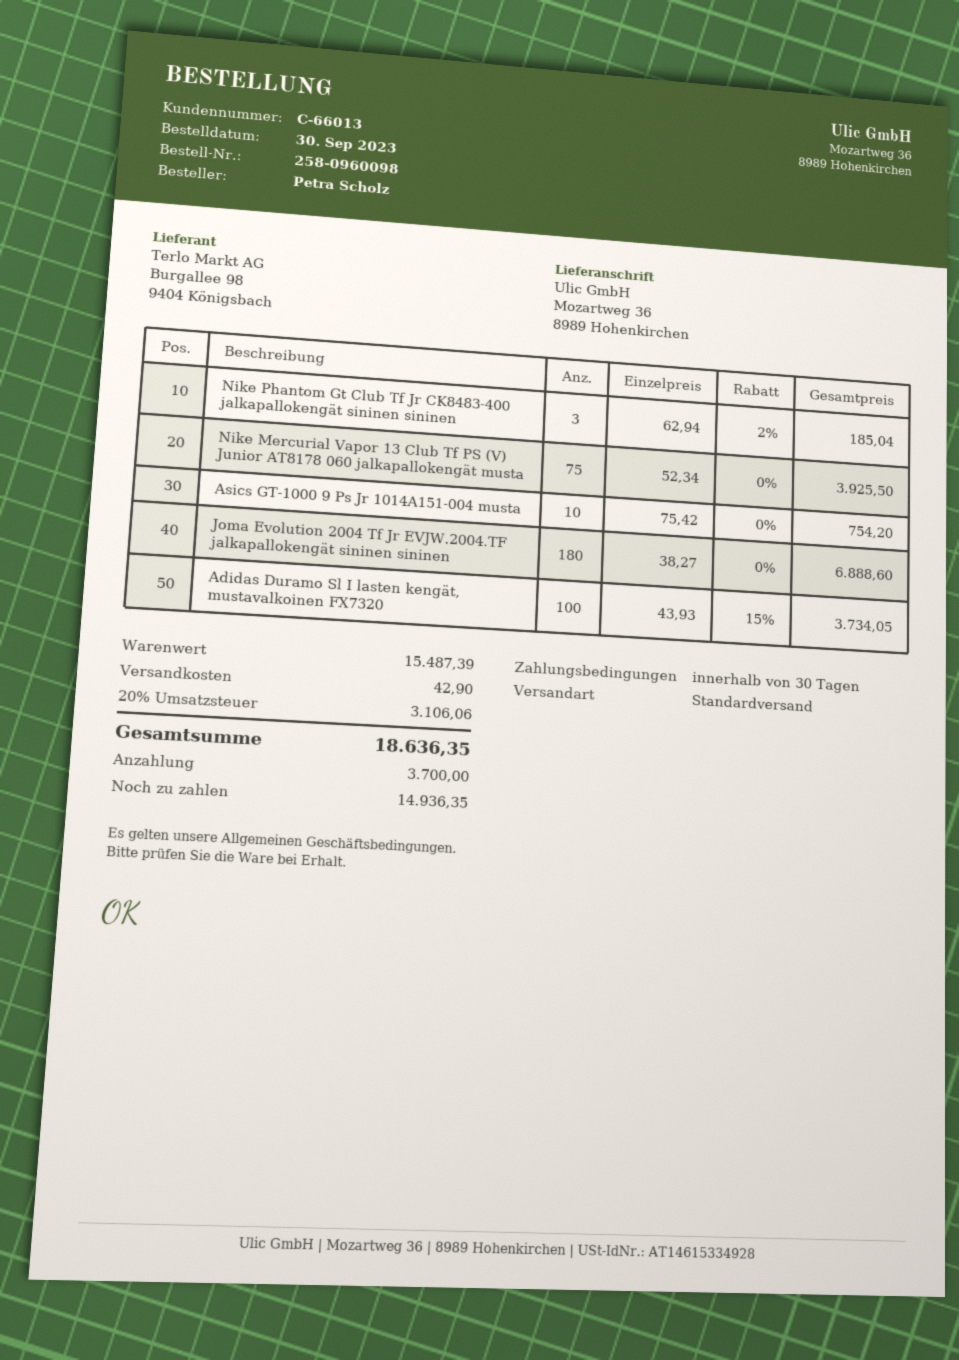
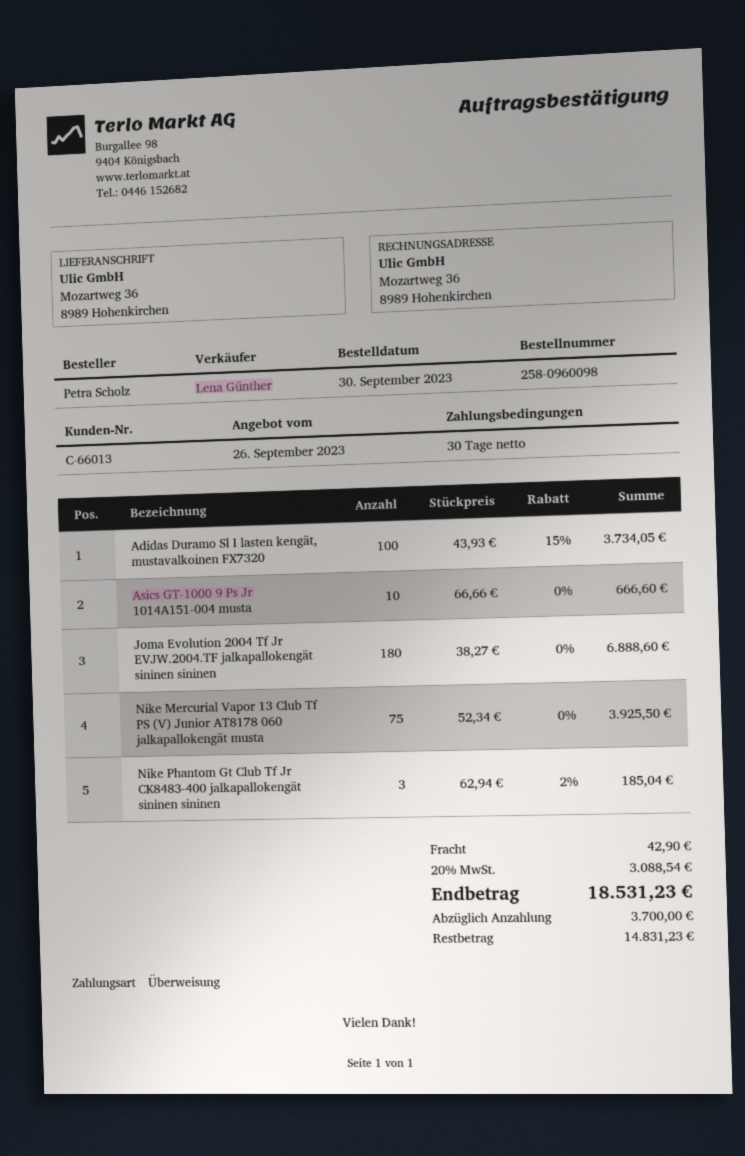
Asics GT-1000 9 Ps Jr 1014A151-004 musta: 10 x 75.42 = 754.20 -> 10 x 66.66 = 666.60
tax: 20% = 3106.06 -> 20% = 3088.54
total: 18636.35 -> 18531.23
balance: 14936.35 -> 14831.23

